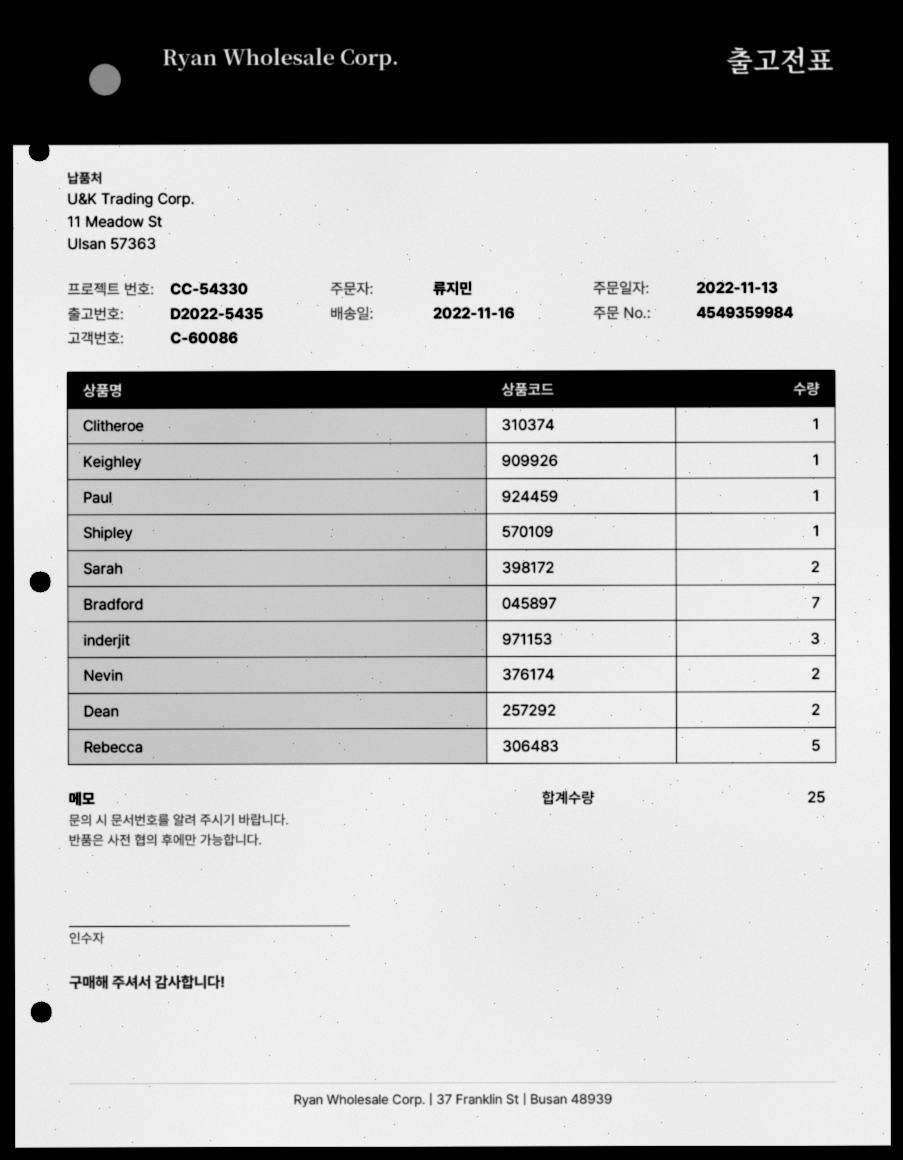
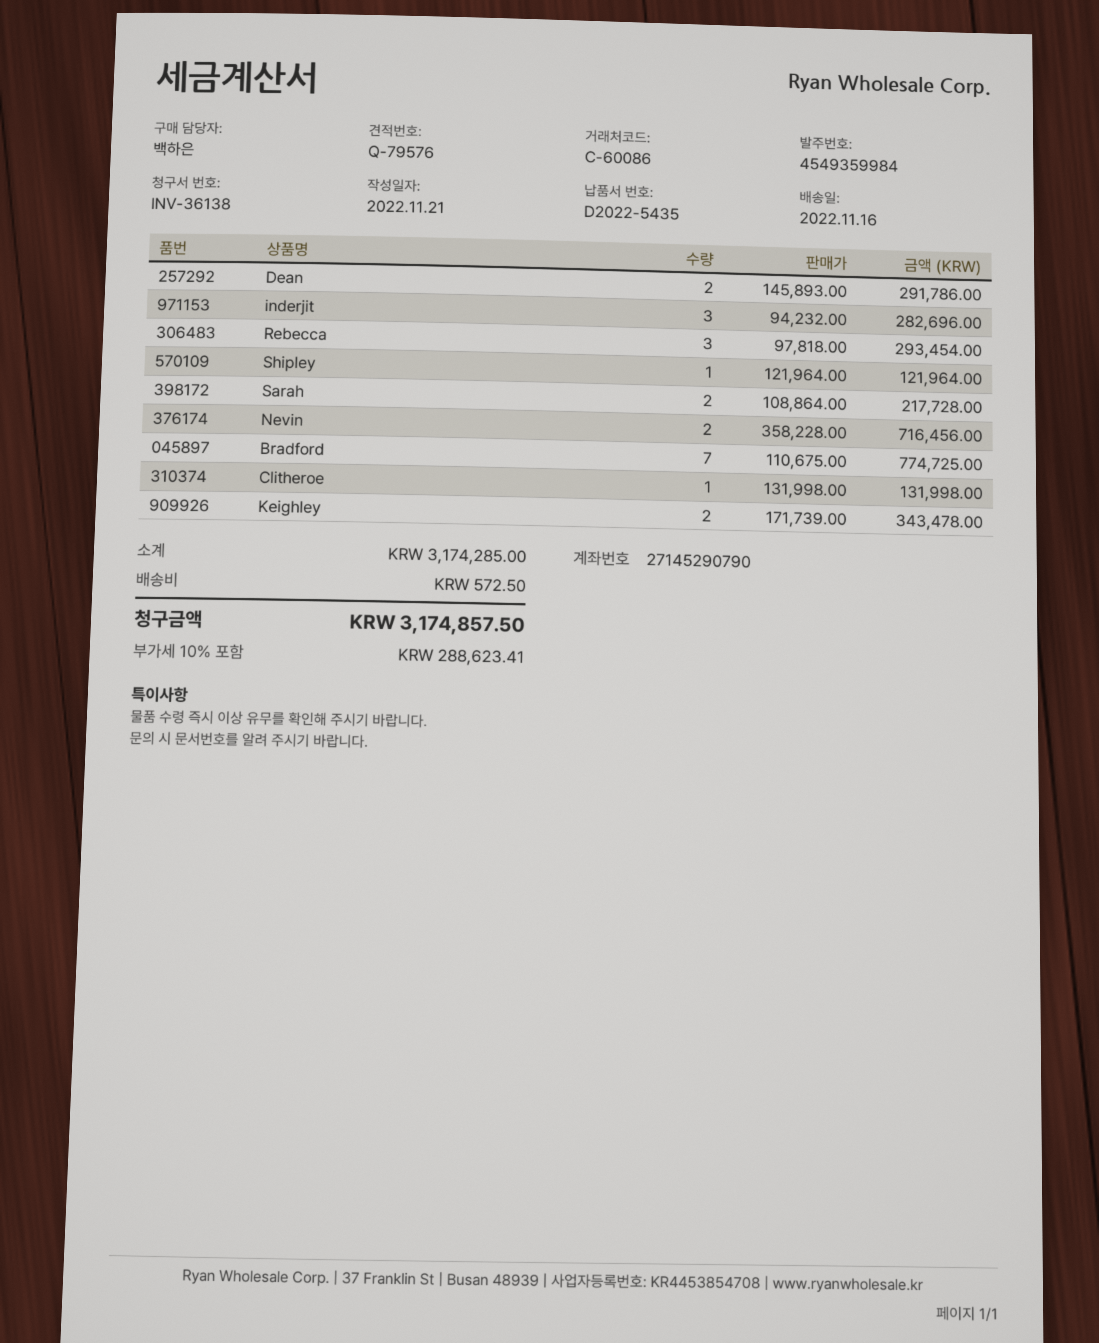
ordered by: 류지민 -> 백하은
Keighley: 1 -> 2
Paul: 1 -> none
Rebecca: 5 -> 3

